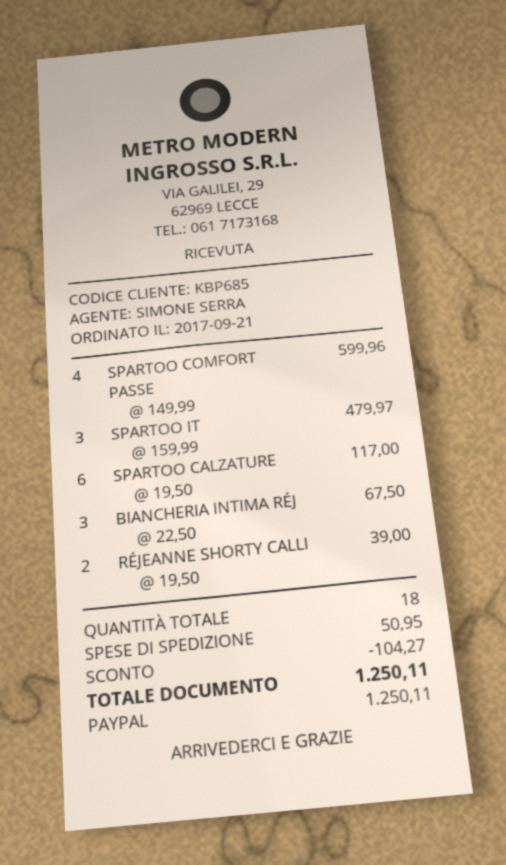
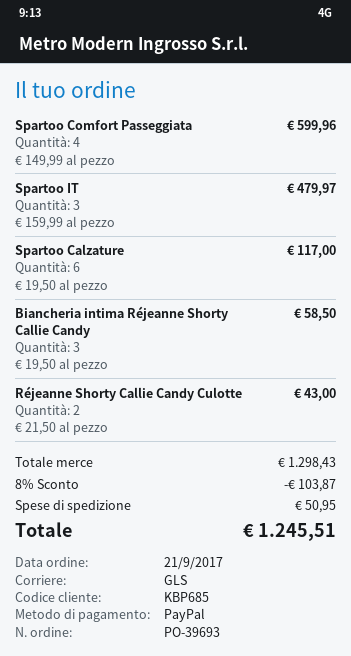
BIANCHERIA INTIMA RÉJ: 3 x 22.50 = 67.50 -> 3 x 19.50 = 58.50
RÉJEANNE SHORTY CALLI: 2 x 19.50 = 39.00 -> 2 x 21.50 = 43.00
discount: 104.27 -> 103.87
total: 1250.11 -> 1245.51

